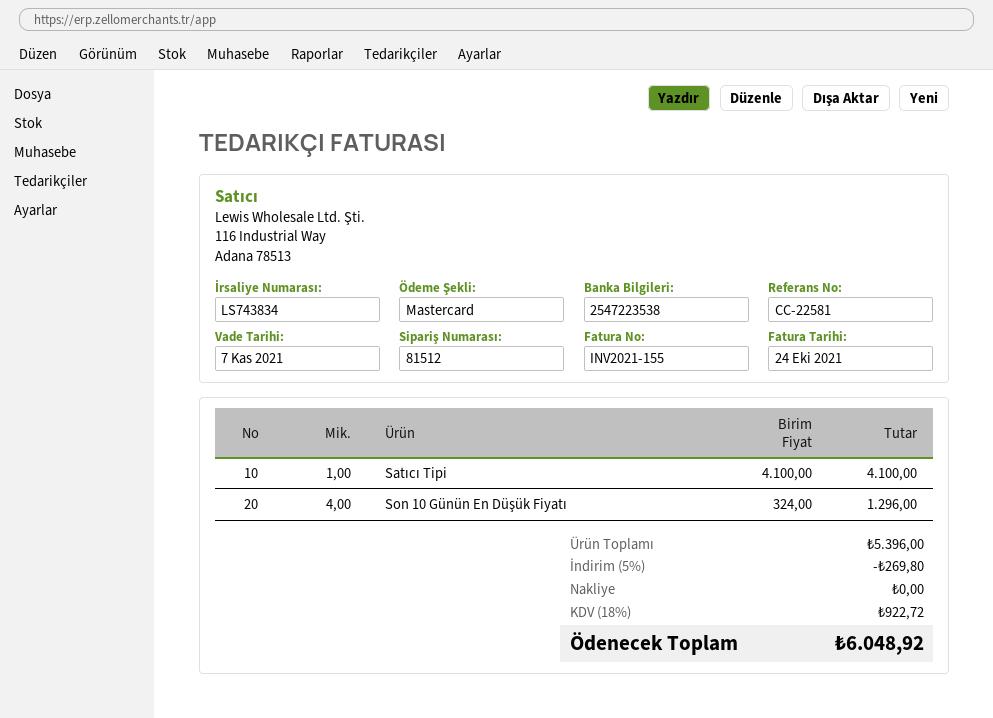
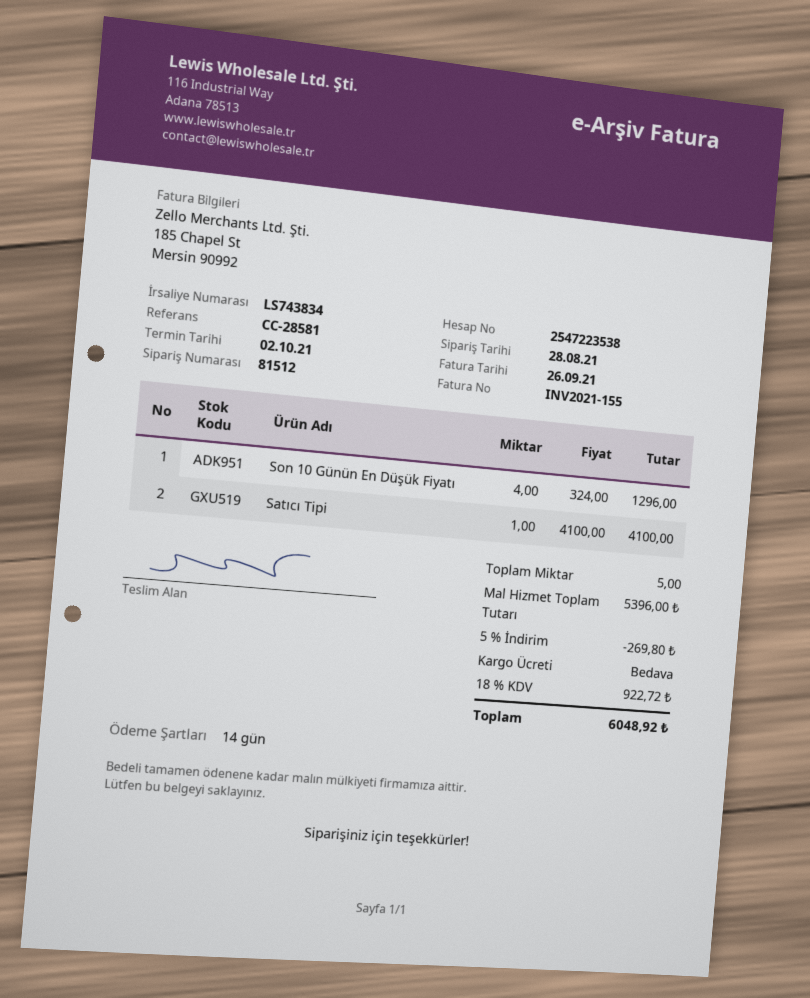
invoice date: 2021-10-24 -> 2021-09-26
reference: CC-22581 -> CC-28581

